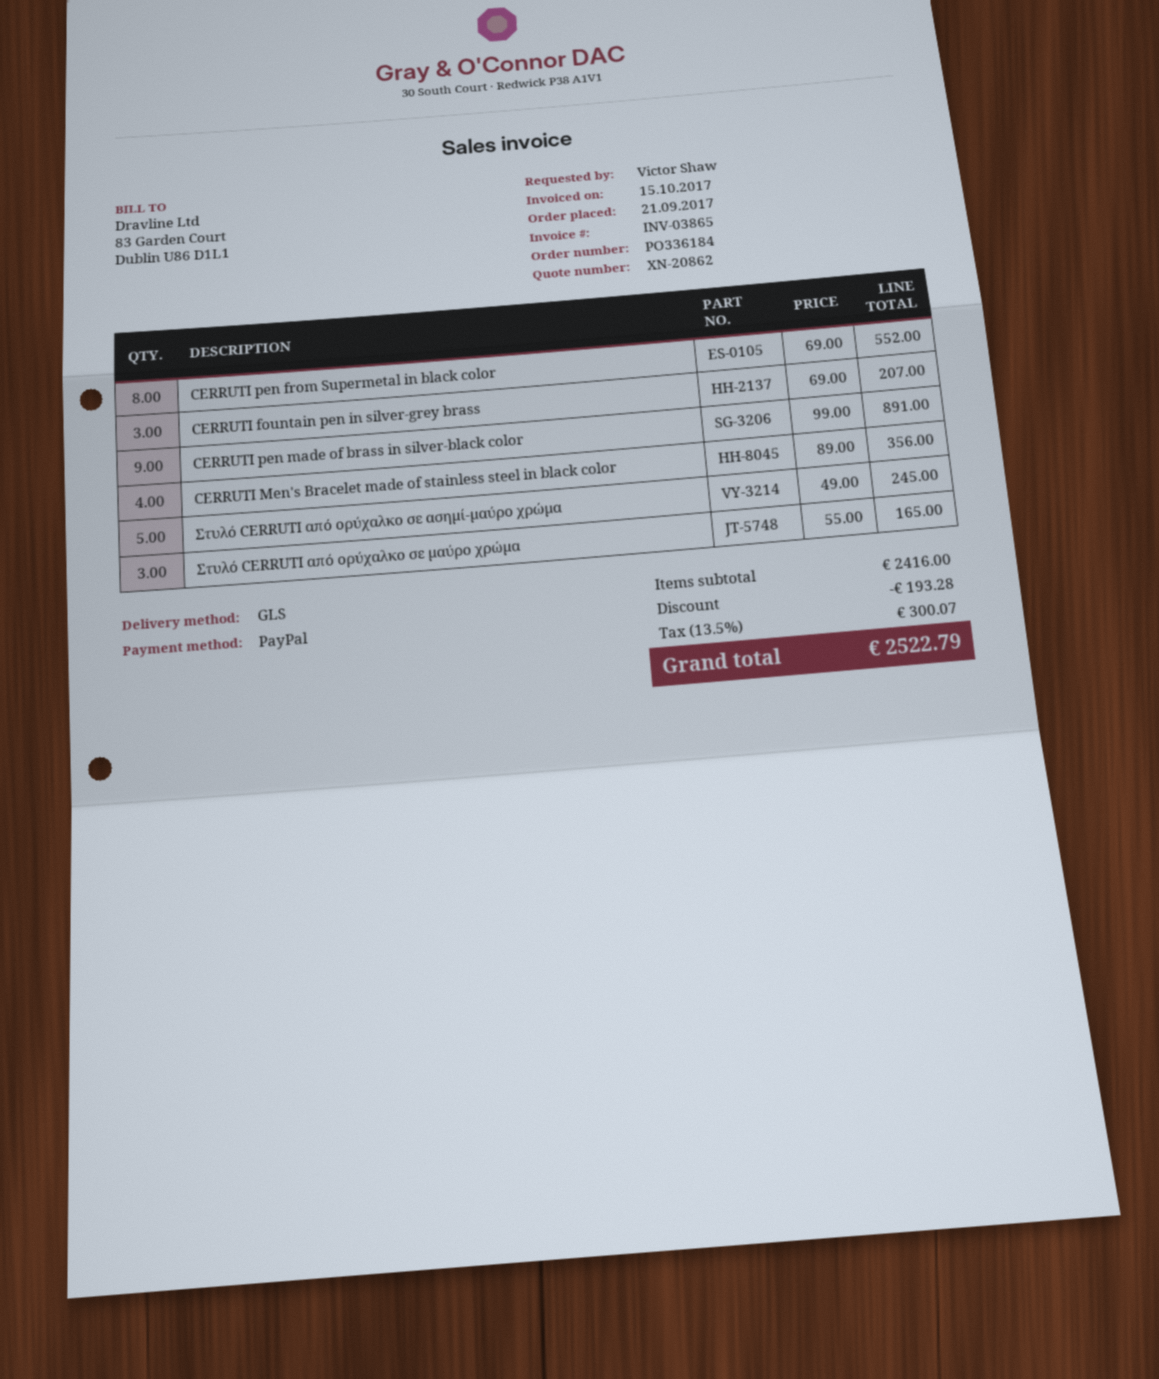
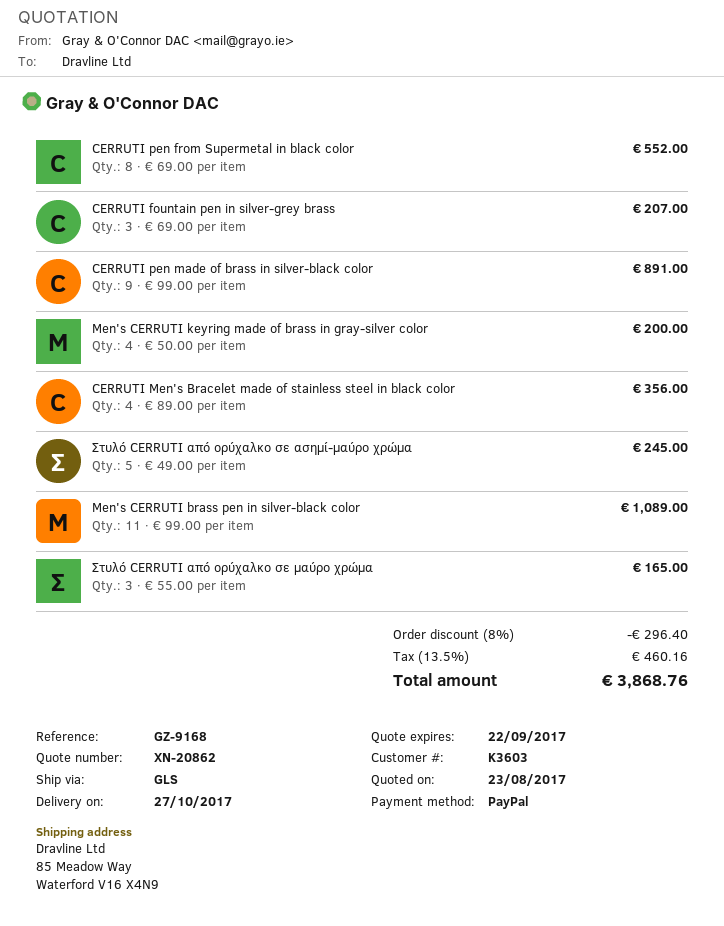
Men's CERRUTI keyring made of brass in gray-silver color: none -> 4 x 50.00 = 200.00
Men's CERRUTI brass pen in silver-black color: none -> 11 x 99.00 = 1089.00
discount: 193.28 -> 296.40
tax: 13.5% = 300.07 -> 13.5% = 460.16
total: 2522.79 -> 3868.76

